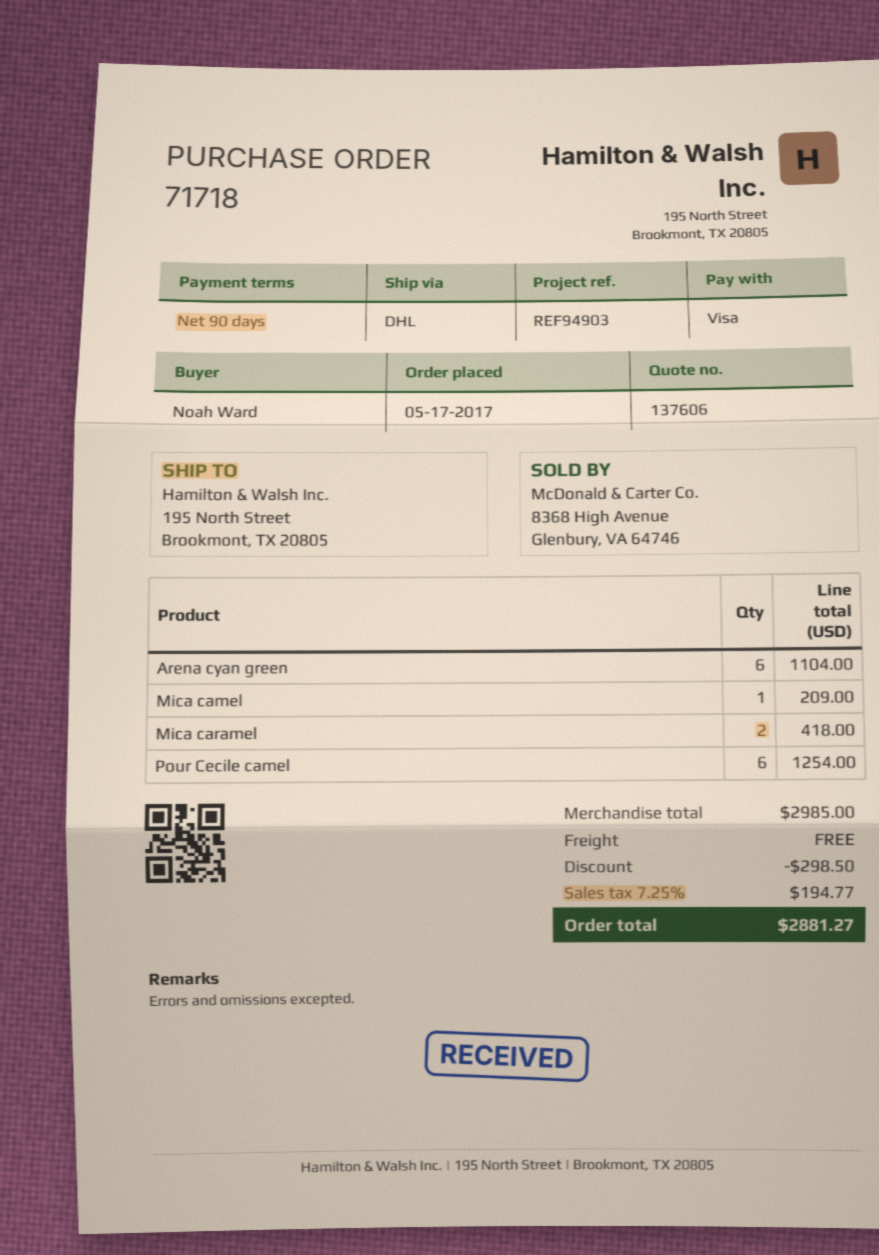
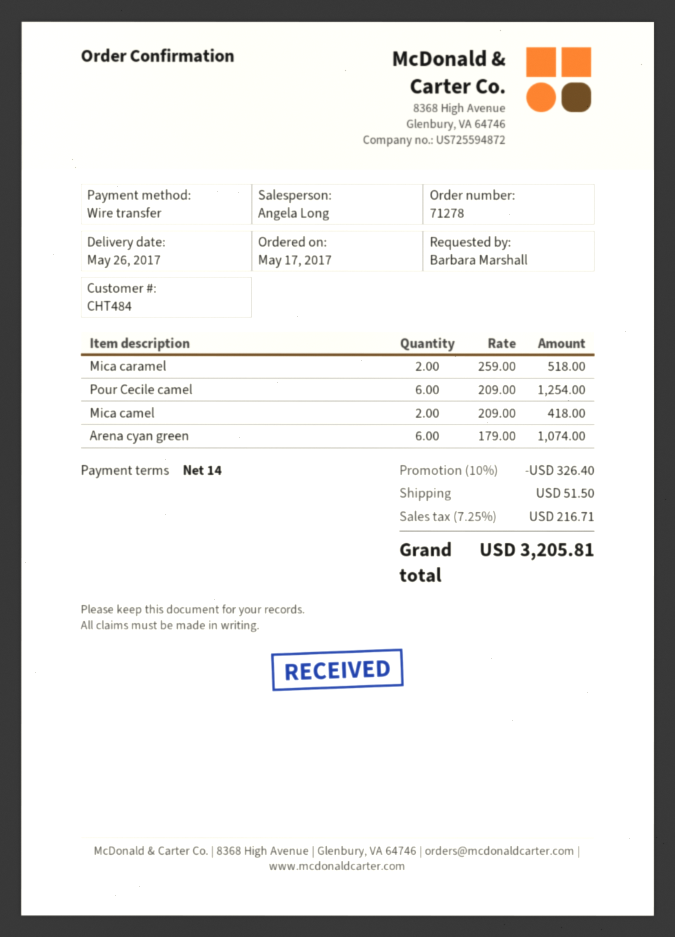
order number: 71718 -> 71278
payment terms: 90 days -> 14 days
ordered by: Noah Ward -> Barbara Marshall
payment method: Visa -> bank transfer
Arena cyan green: 6 for 1104.00 -> 6 for 1074.00
Mica camel: 1 for 209.00 -> 2 for 418.00
Mica caramel: 2 for 418.00 -> 2 for 518.00
discount: 298.50 -> 326.40
shipping: 0.00 -> 51.50
tax: 7.25% = 194.77 -> 7.25% = 216.71
total: 2881.27 -> 3205.81

